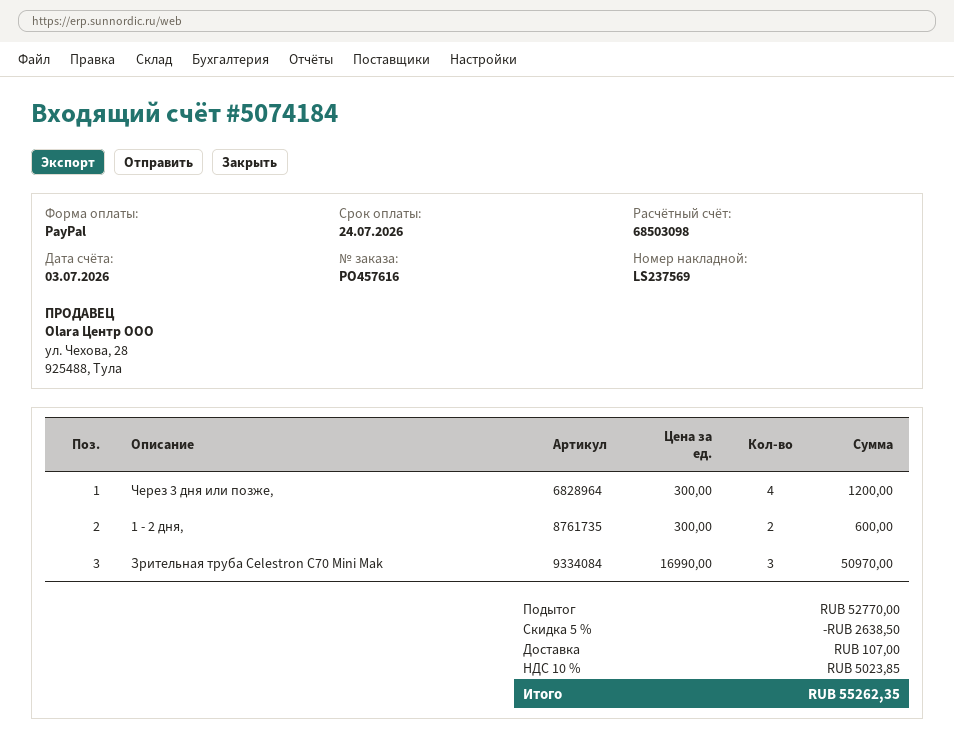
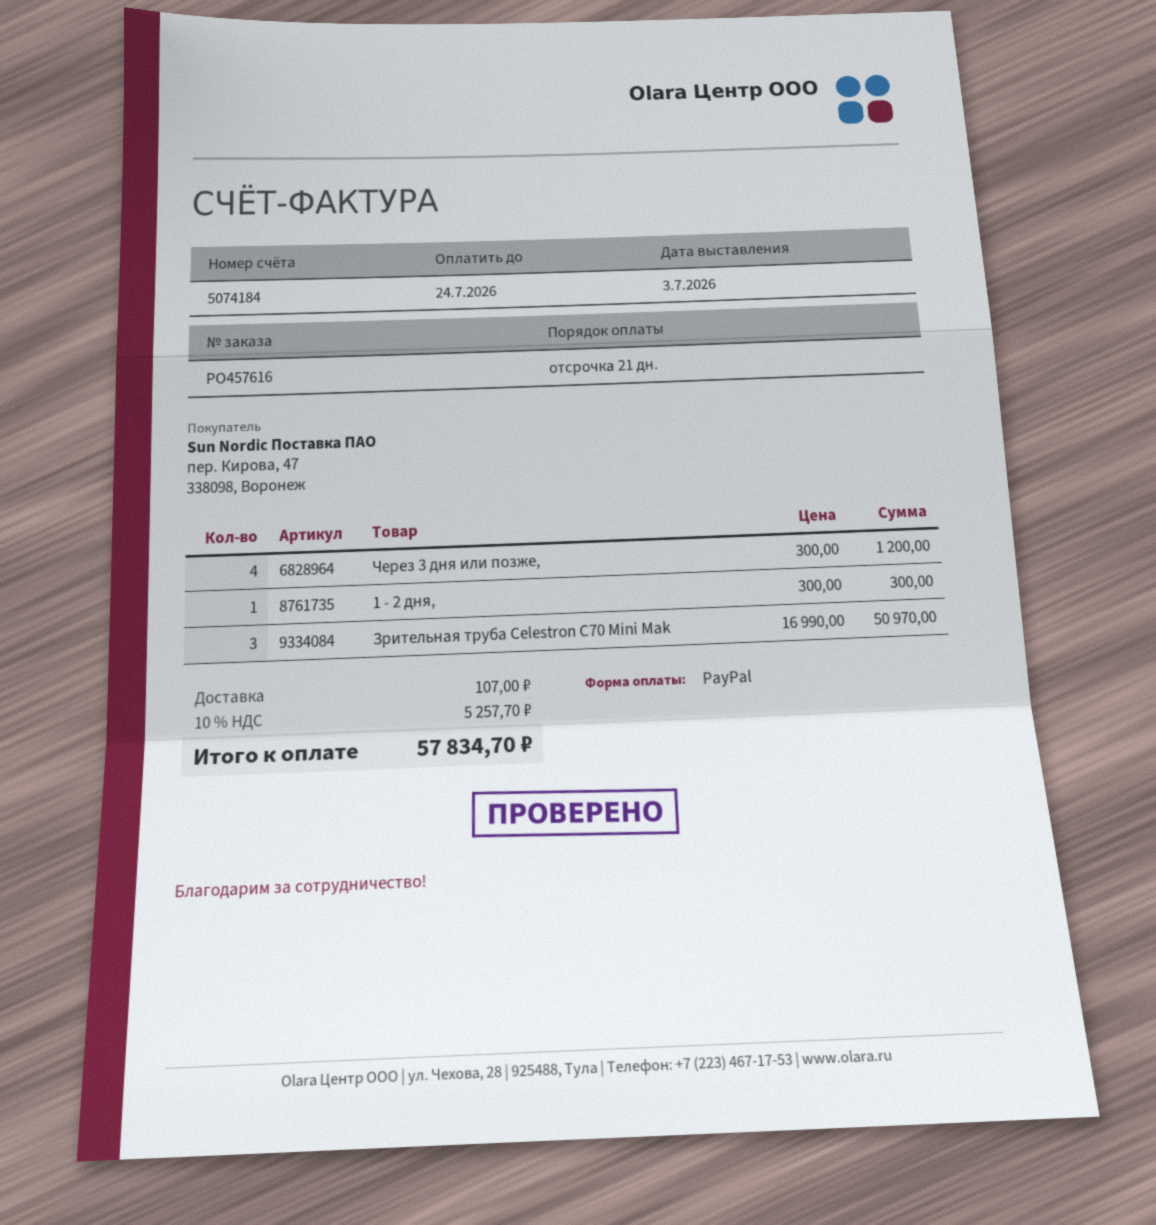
1 - 2 дня,: 2 x 300.00 = 600.00 -> 1 x 300.00 = 300.00
discount: 5% = 2638.50 -> none
tax: 10% = 5023.85 -> 10% = 5257.70
total: 55262.35 -> 57834.70

